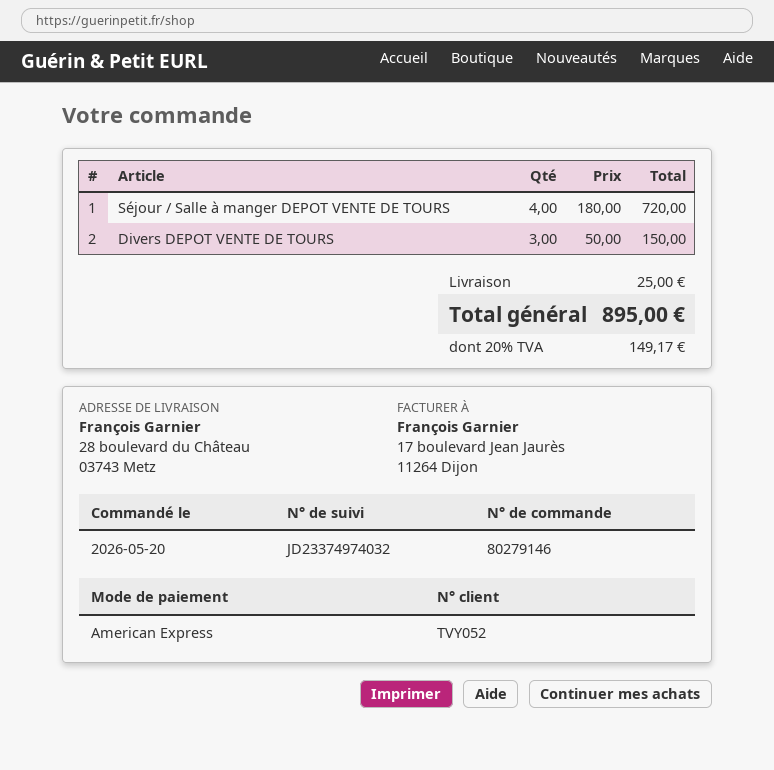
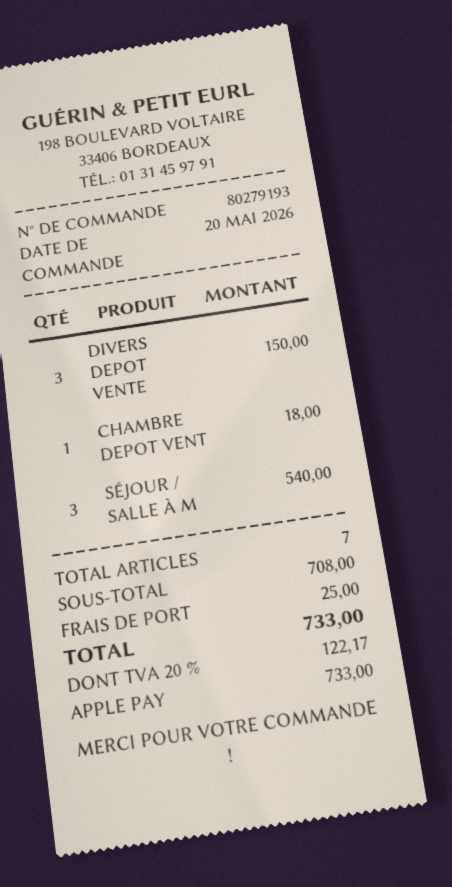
order number: 80279146 -> 80279193
payment method: American Express -> Apple Pay
Séjour / Salle à manger DEPOT VENTE DE TOURS: 4 for 720.00 -> 3 for 540.00
CHAMBRE DEPOT VENT: none -> 1 for 18.00
tax: 20% = 149.17 -> 20% = 122.17
total: 895.00 -> 733.00

